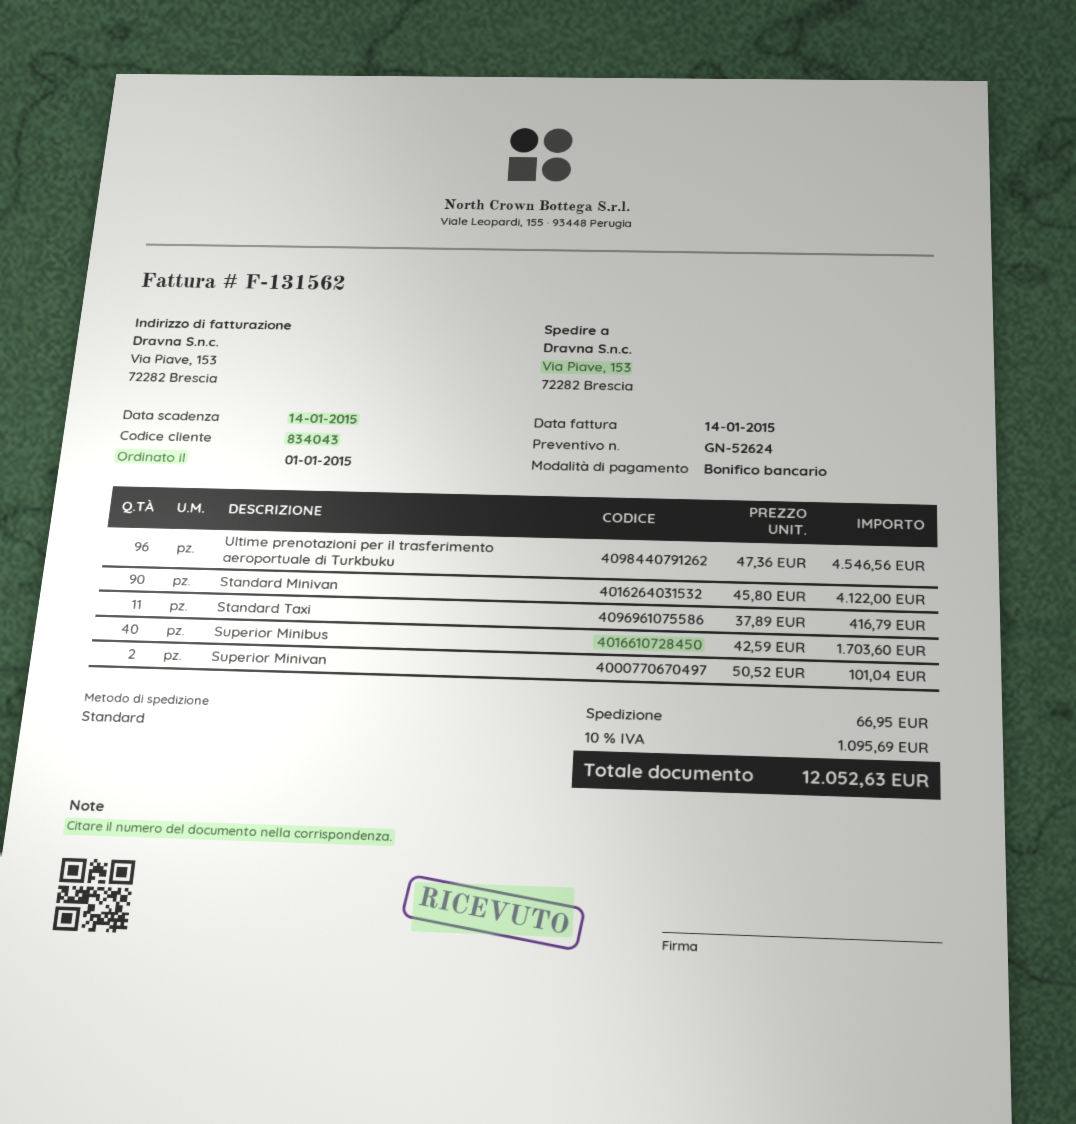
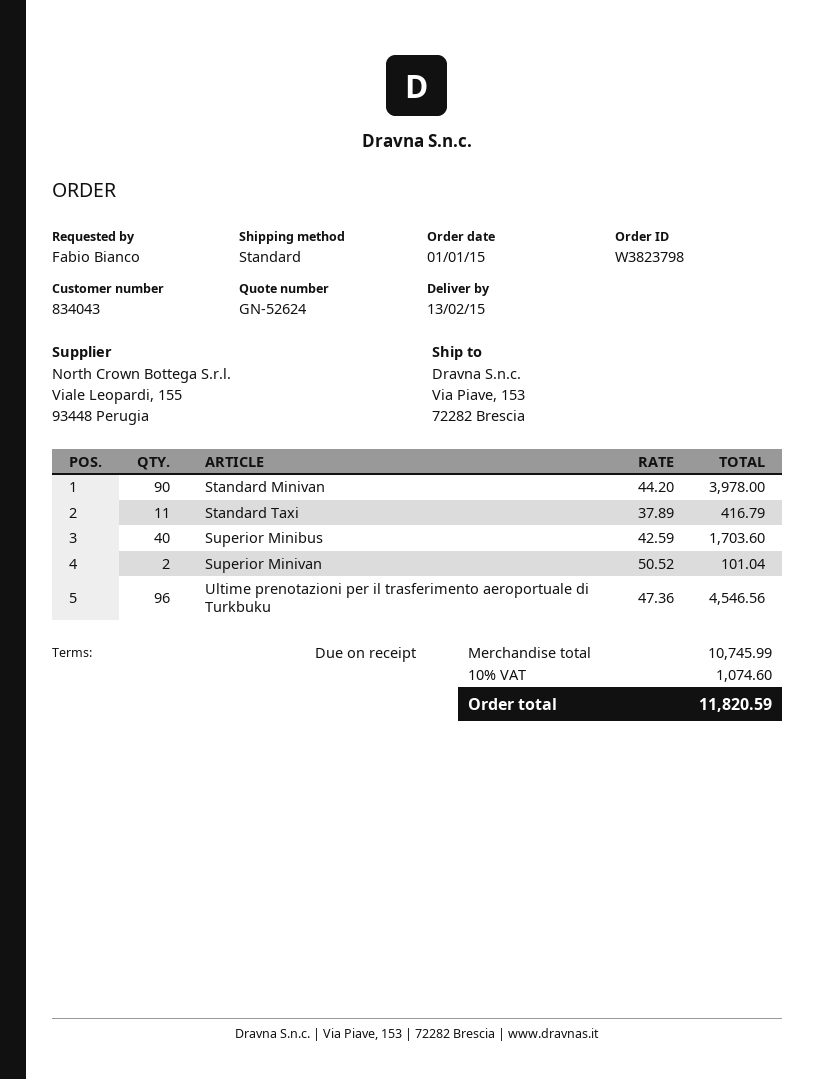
Standard Minivan: 90 x 45.80 = 4122.00 -> 90 x 44.20 = 3978.00
shipping: 66.95 -> none
tax: 10% = 1095.69 -> 10% = 1074.60
total: 12052.63 -> 11820.59

